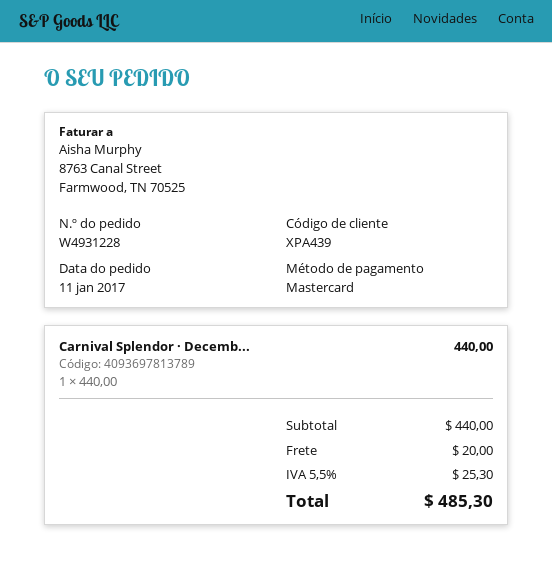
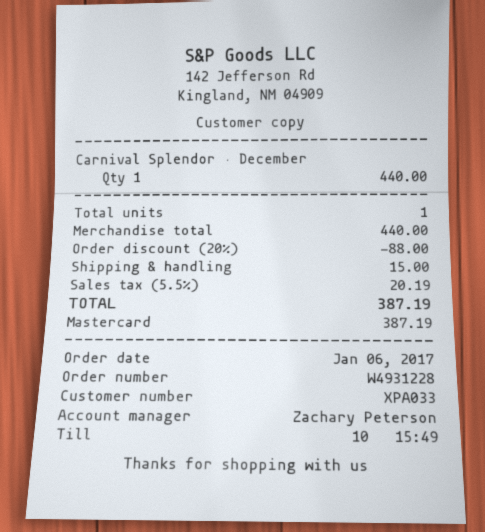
order date: 2017-01-11 -> 2017-01-06
customer number: XPA439 -> XPA033
discount: none -> 20% = 88.00
shipping: 20.00 -> 15.00
tax: 5.5% = 25.30 -> 5.5% = 20.19
total: 485.30 -> 387.19

